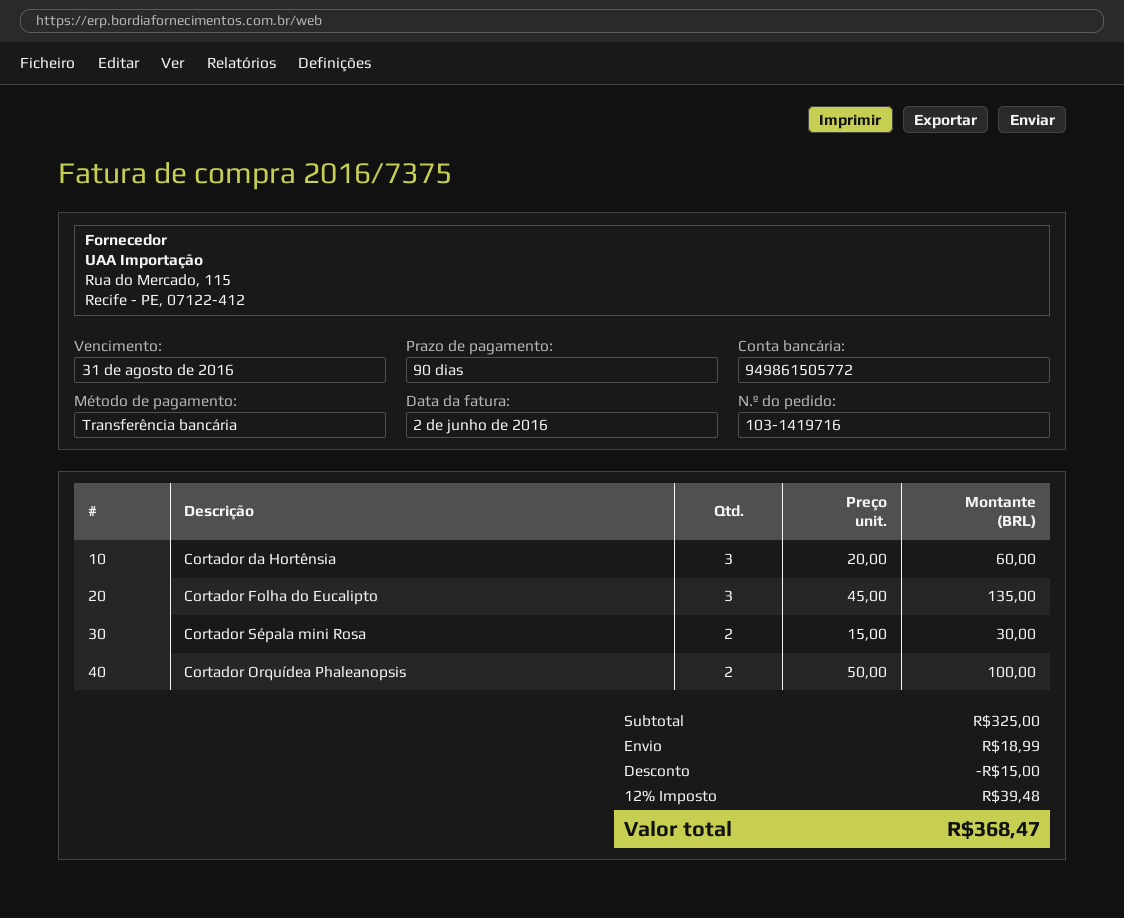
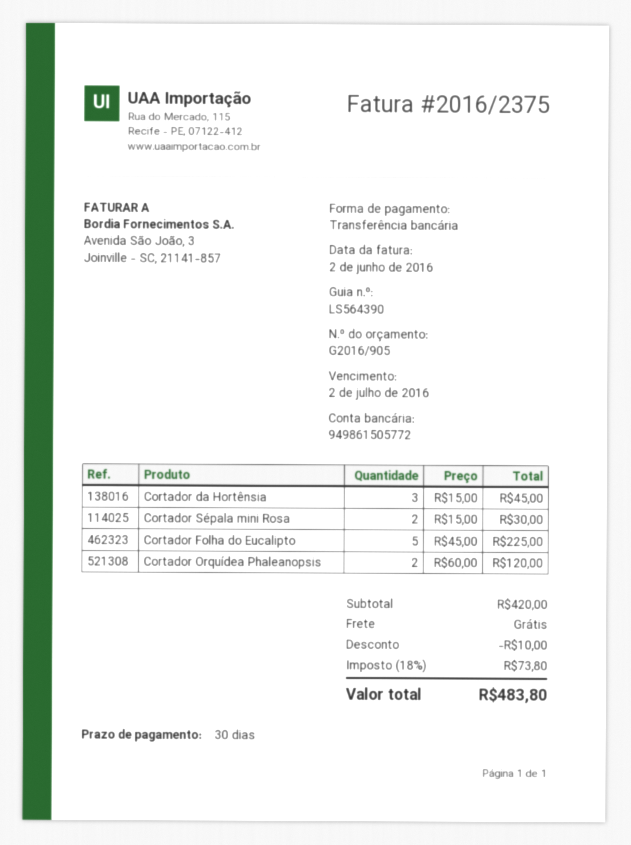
invoice number: 2016/7375 -> 2016/2375
payment terms: 90 days -> 30 days
due date: 2016-08-31 -> 2016-07-02
Cortador da Hortênsia: 3 x 20.00 = 60.00 -> 3 x 15.00 = 45.00
Cortador Folha do Eucalipto: 3 x 45.00 = 135.00 -> 5 x 45.00 = 225.00
Cortador Orquídea Phaleanopsis: 2 x 50.00 = 100.00 -> 2 x 60.00 = 120.00
subtotal: 325.00 -> 420.00
discount: 15.00 -> 10.00
shipping: 18.99 -> 0.00
tax: 12% = 39.48 -> 18% = 73.80
total: 368.47 -> 483.80

